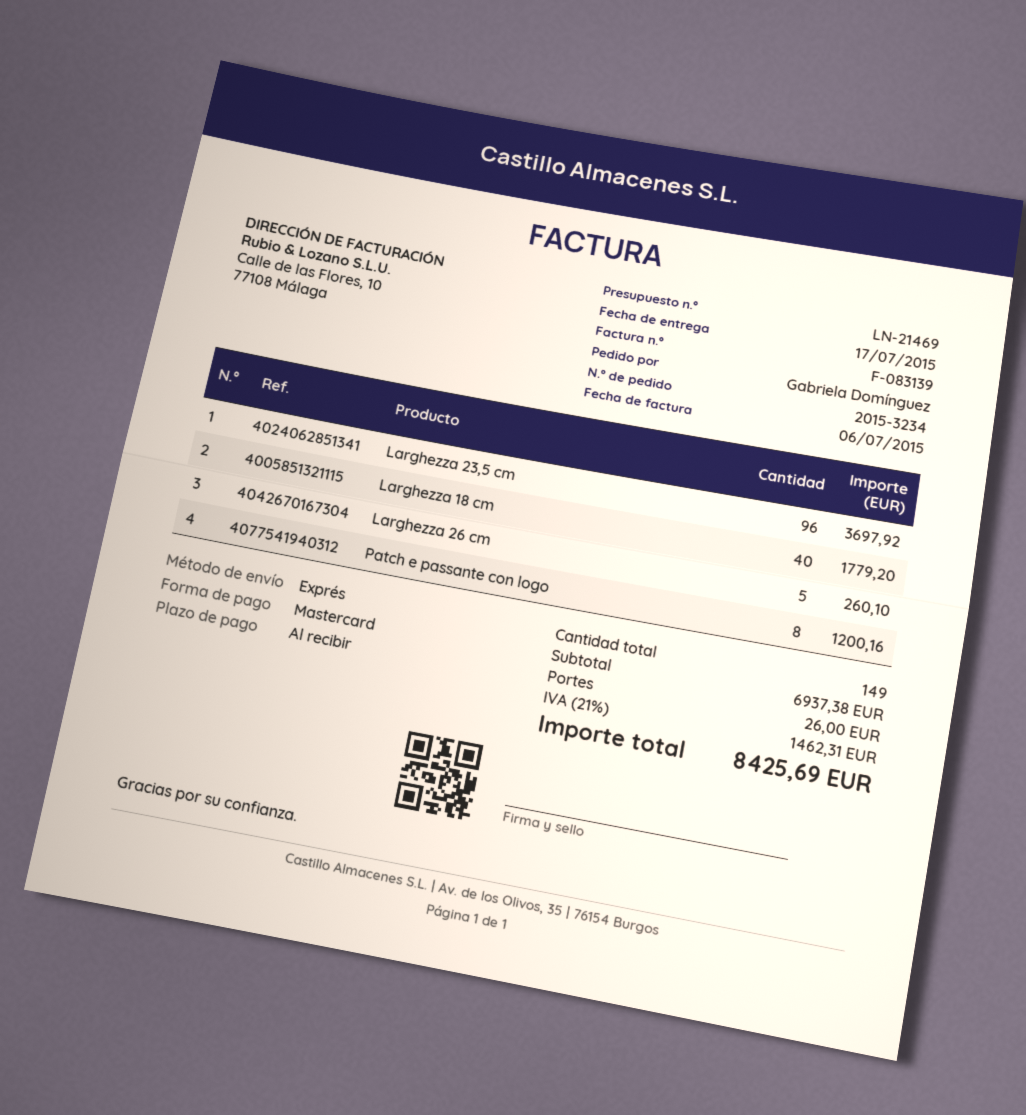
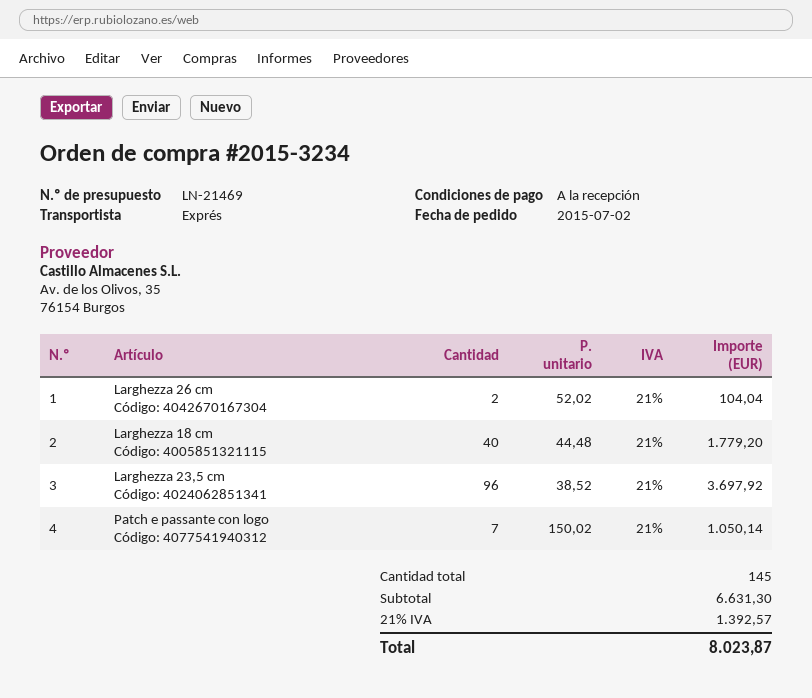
Larghezza 26 cm: 5 for 260.10 -> 2 for 104.04
Patch e passante con logo: 8 for 1200.16 -> 7 for 1050.14
total quantity: 149 -> 145
subtotal: 6937.38 -> 6631.30
shipping: 26.00 -> none
tax: 21% = 1462.31 -> 21% = 1392.57
total: 8425.69 -> 8023.87

